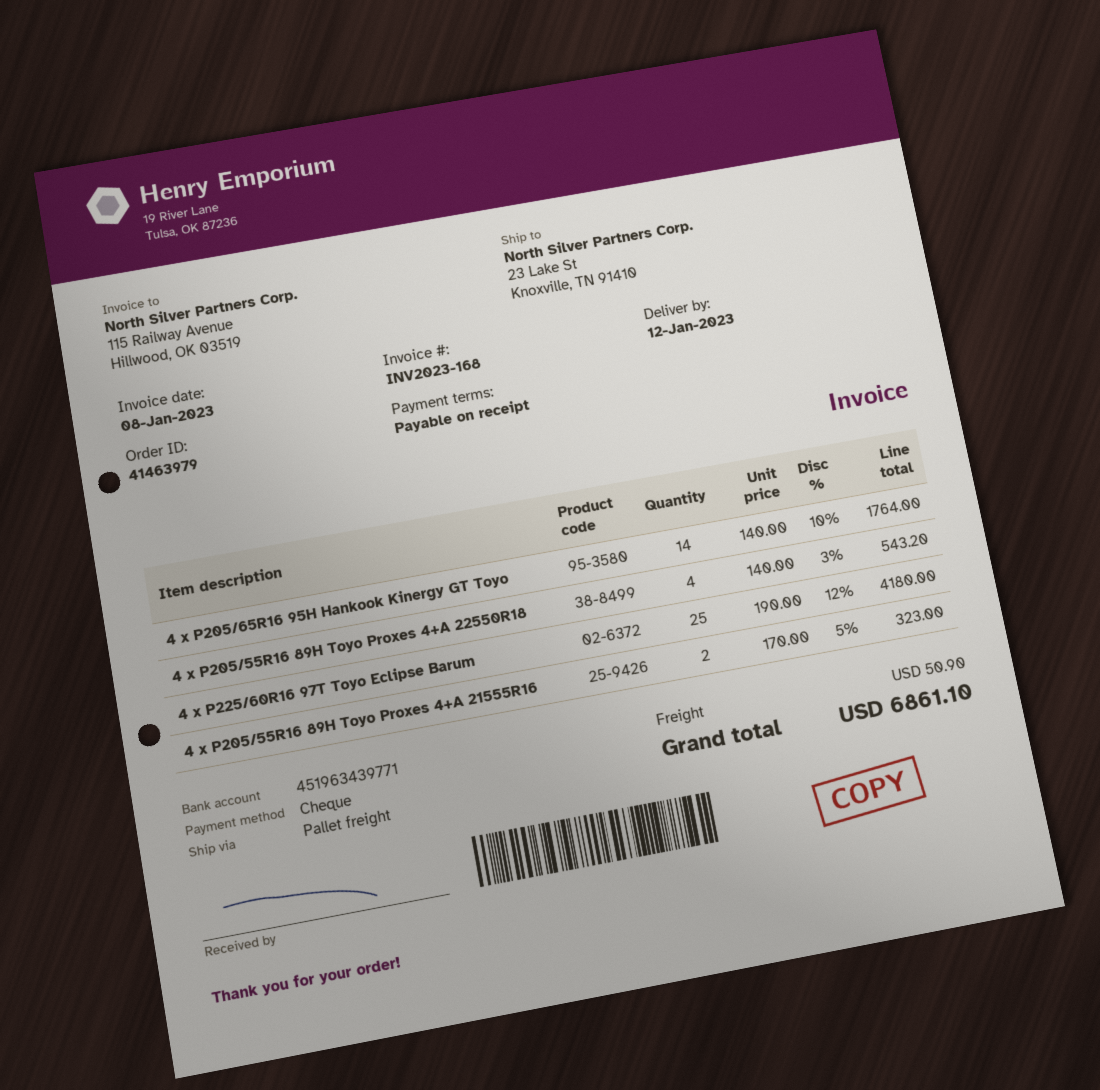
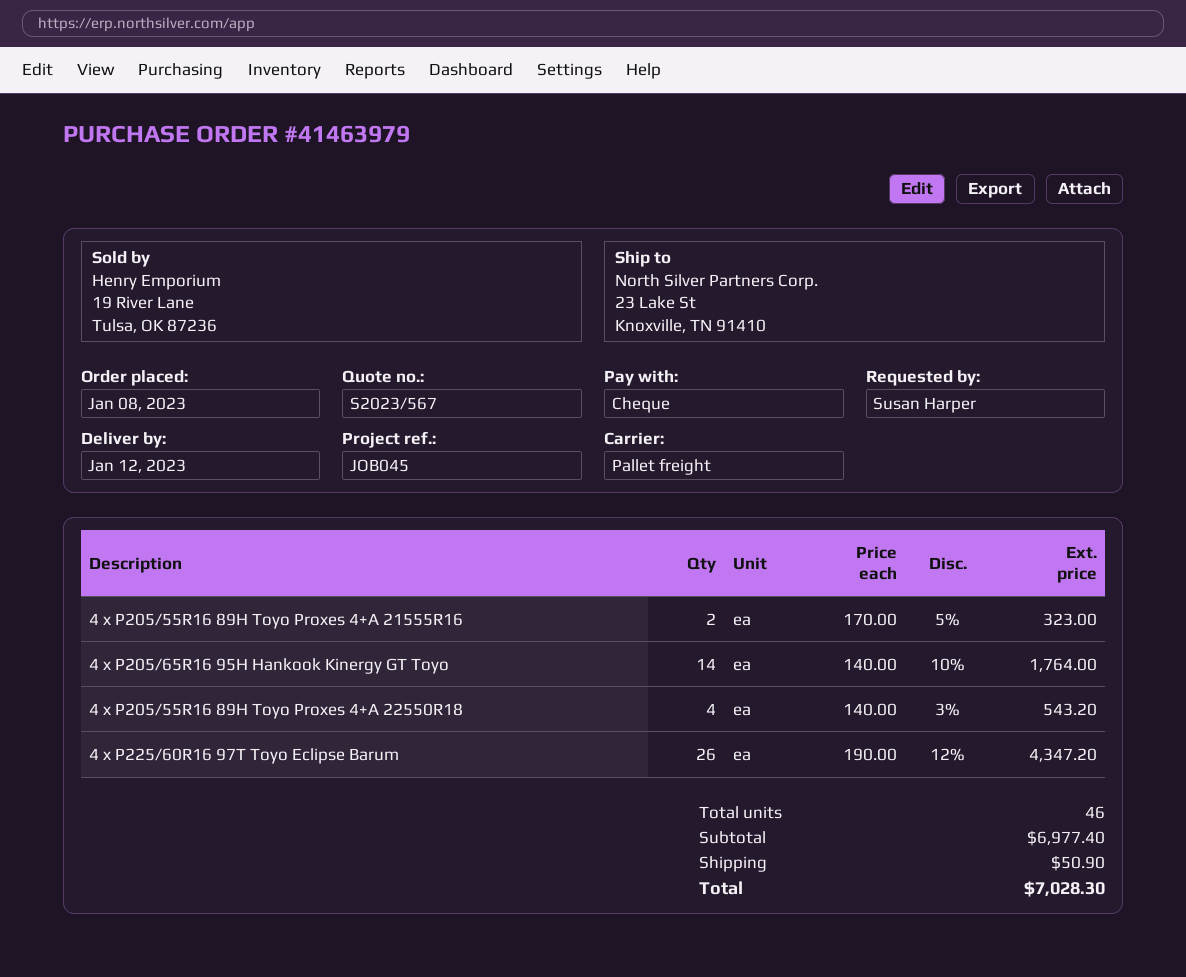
4 x P225/60R16 97T Toyo Eclipse Barum: 25 x 190.00 - 12% = 4180.00 -> 26 x 190.00 - 12% = 4347.20
total: 6861.10 -> 7028.30

